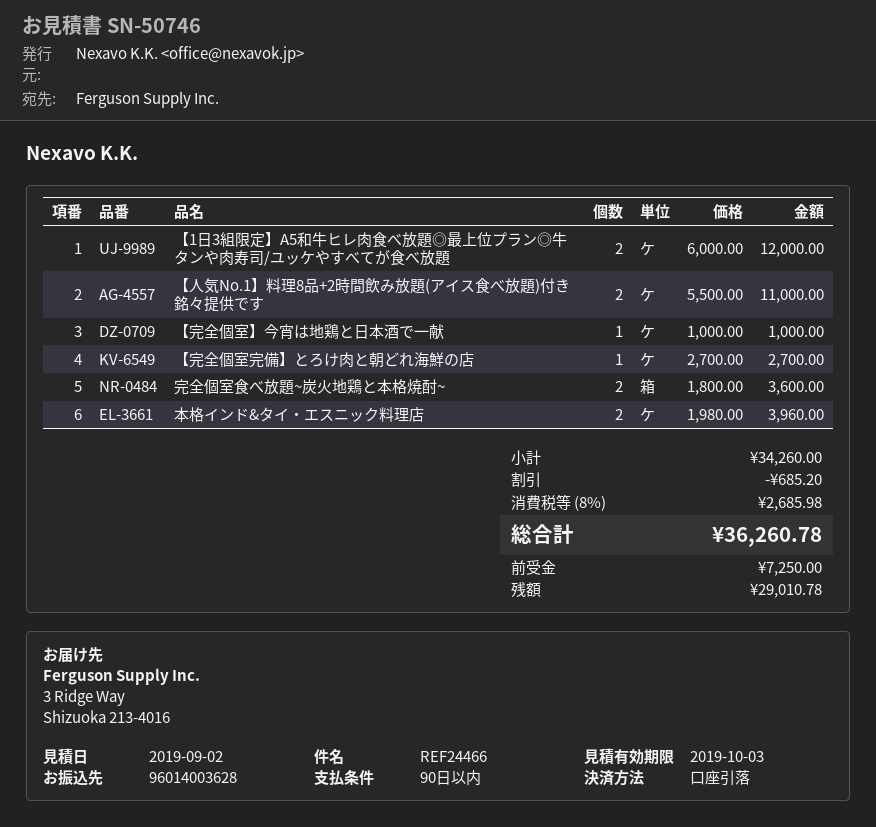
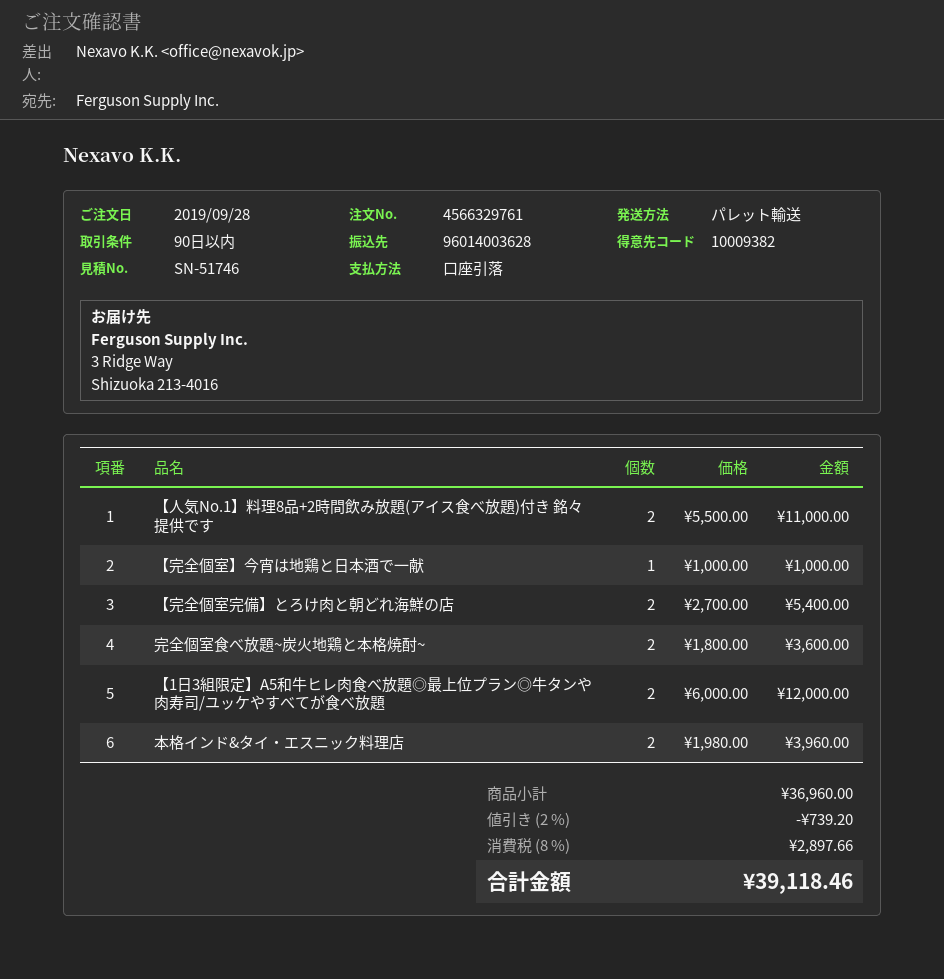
quote number: SN-50746 -> SN-51746
【完全個室完備】とろけ肉と朝どれ海鮮の店: 1 x 2700.00 = 2700.00 -> 2 x 2700.00 = 5400.00
subtotal: 34260.00 -> 36960.00
discount: 685.20 -> 739.20
tax: 8% = 2685.98 -> 8% = 2897.66
total: 36260.78 -> 39118.46

